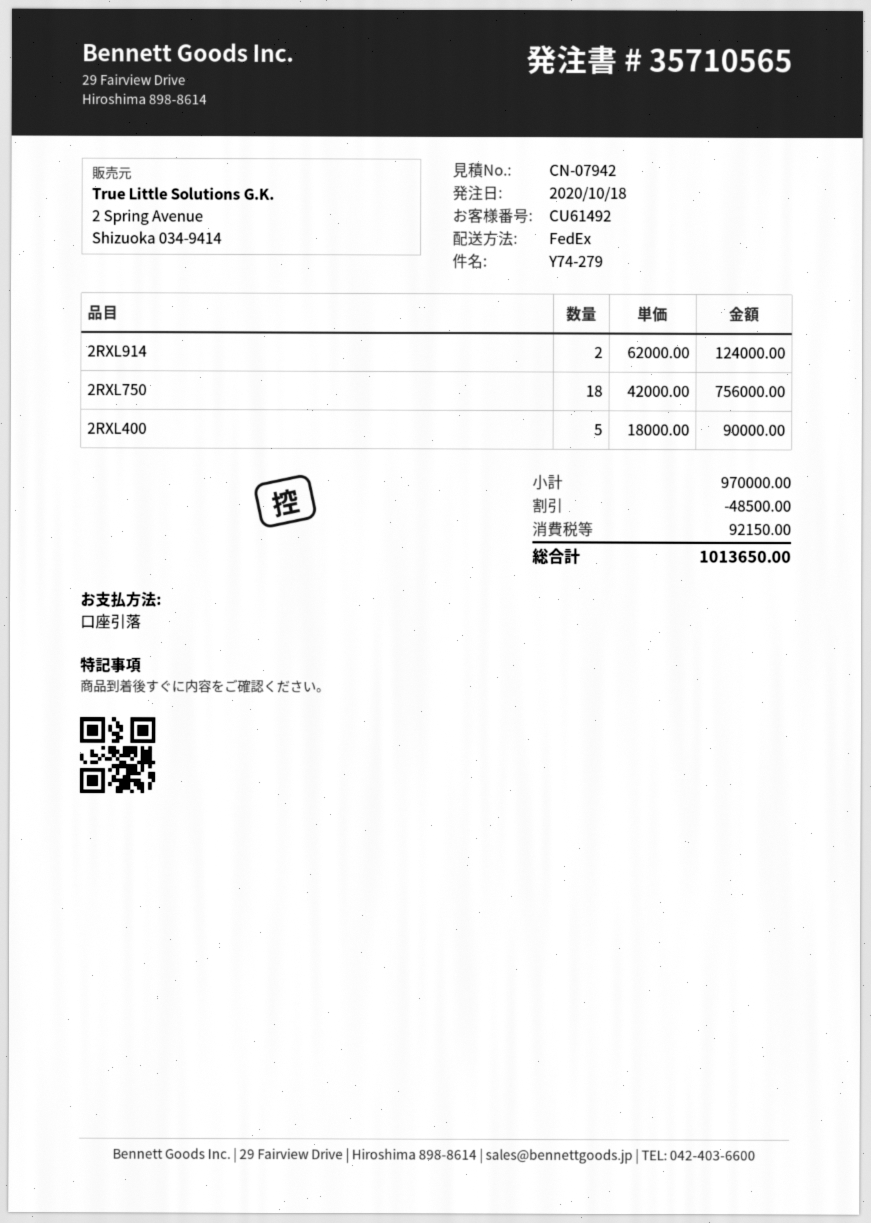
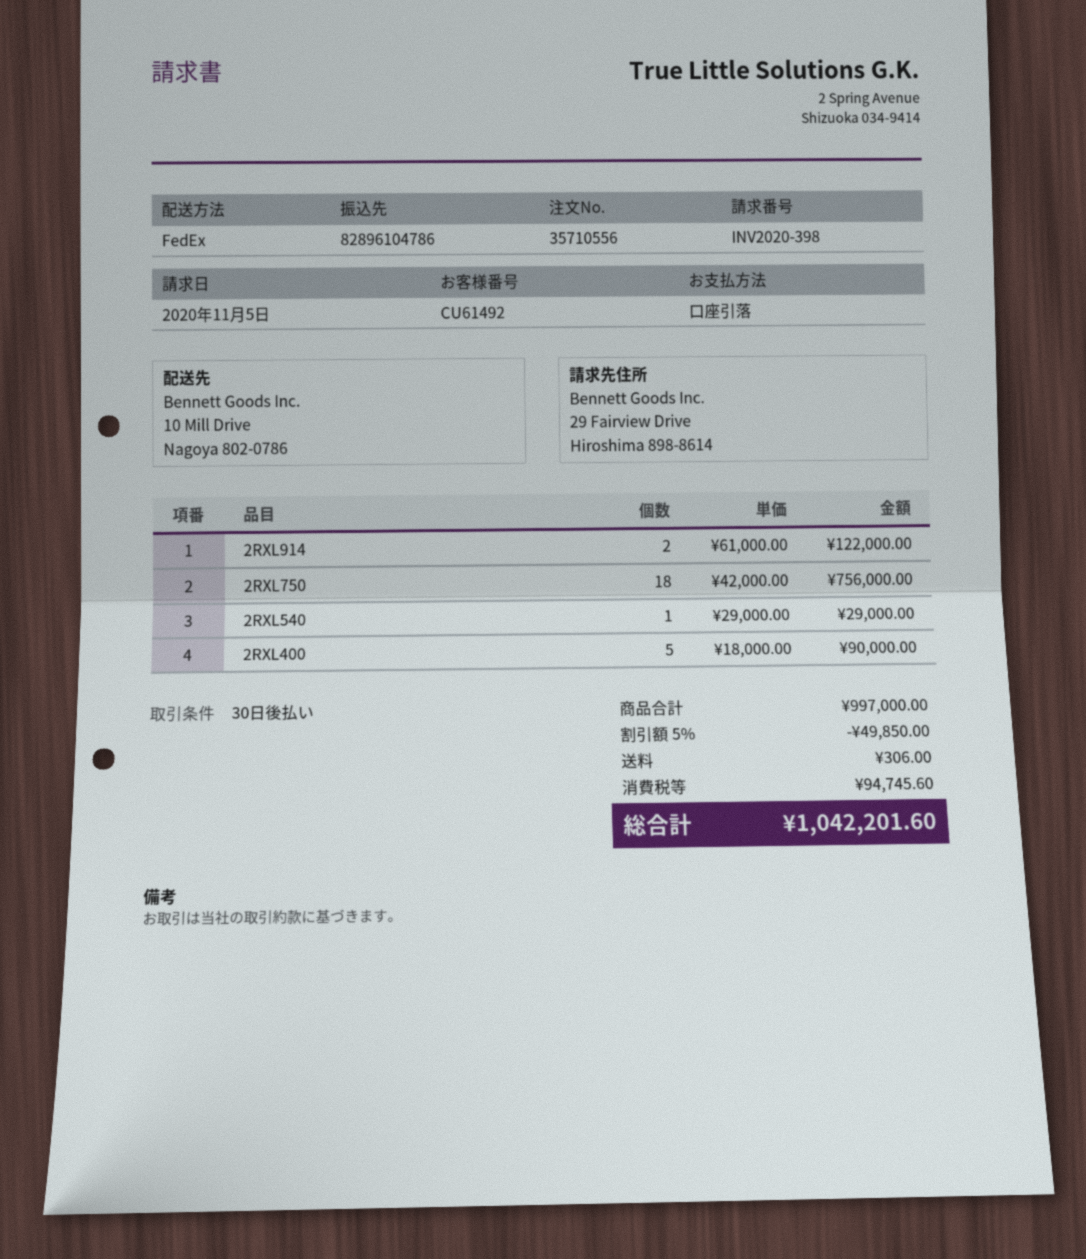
order number: 35710565 -> 35710556
2RXL914: 2 x 62000.00 = 124000.00 -> 2 x 61000.00 = 122000.00
2RXL540: none -> 1 x 29000.00 = 29000.00
subtotal: 970000.00 -> 997000.00
discount: 48500.00 -> 49850.00
shipping: none -> 306.00
tax: 92150.00 -> 94745.60
total: 1013650.00 -> 1042201.60

